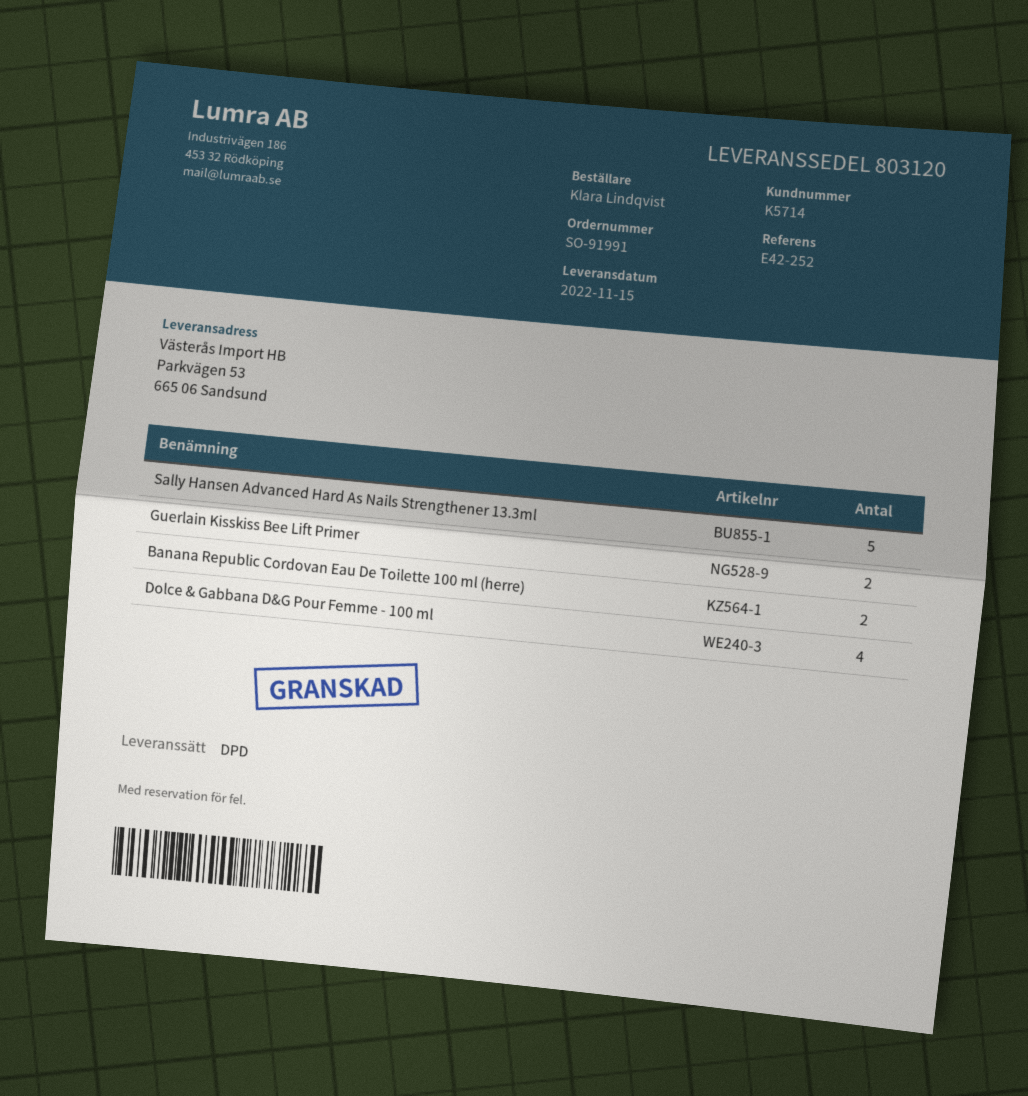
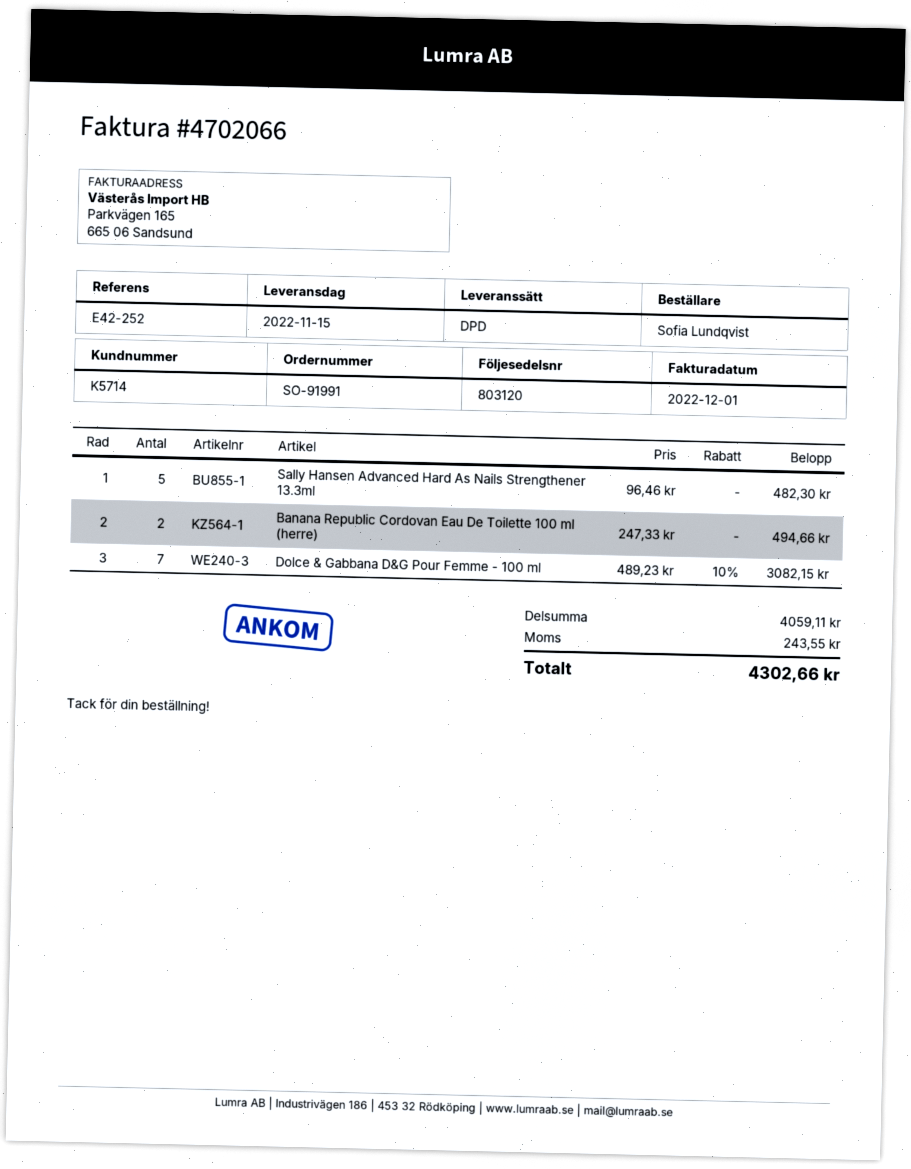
ordered by: Klara Lindqvist -> Sofia Lundqvist
Guerlain Kisskiss Bee Lift Primer: 2 -> none
Dolce & Gabbana D&G Pour Femme - 100 ml: 4 -> 7

